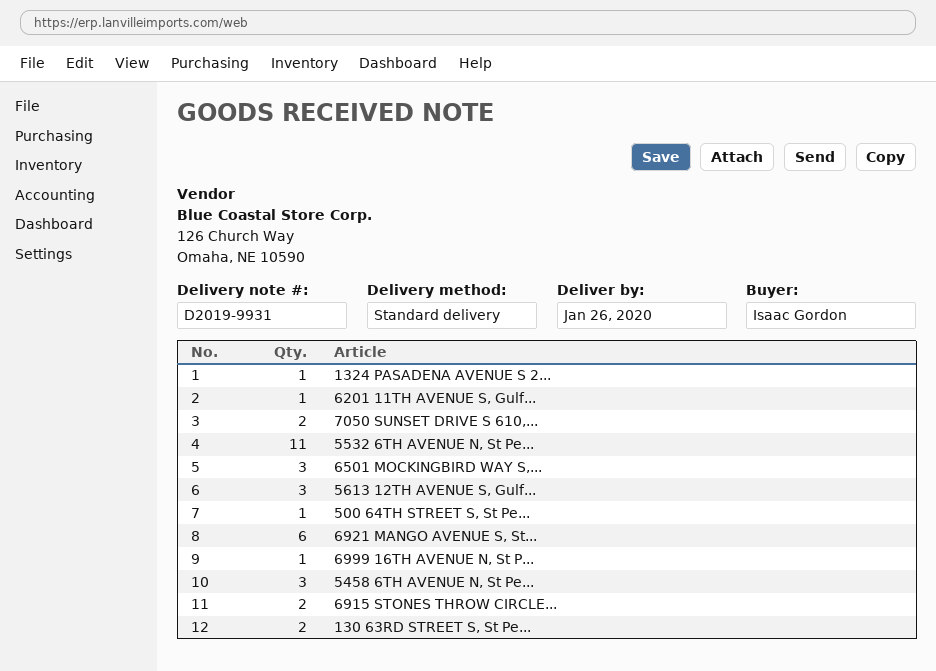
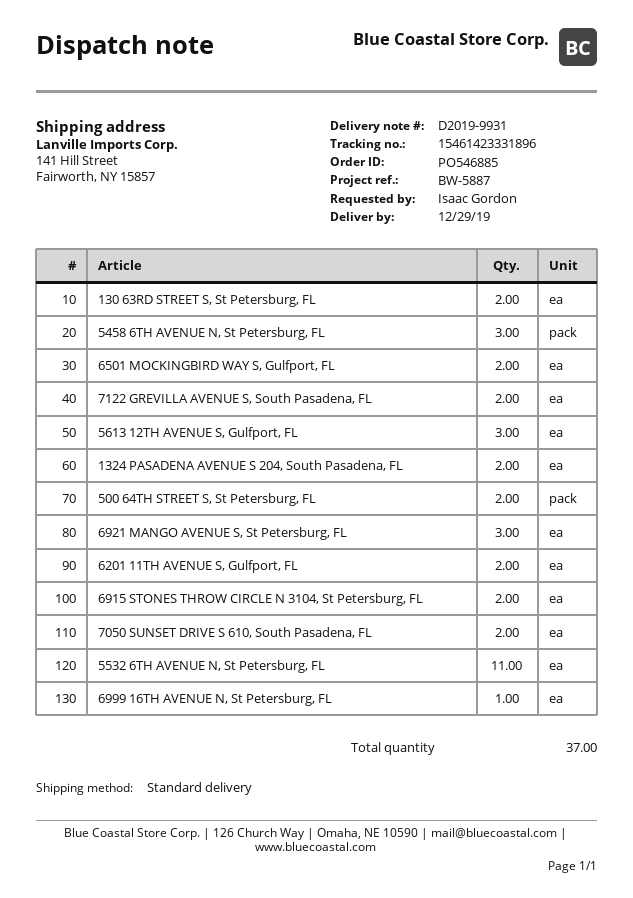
delivery date: 2020-01-26 -> 2019-12-29
1324 PASADENA AVENUE S 2...: 1 -> 2
6201 11TH AVENUE S, Gulf...: 1 -> 2
6501 MOCKINGBIRD WAY S,...: 3 -> 2
500 64TH STREET S, St Pe...: 1 -> 2
6921 MANGO AVENUE S, St...: 6 -> 3
7122 GREVILLA AVENUE S, South Pasadena, FL: none -> 2

